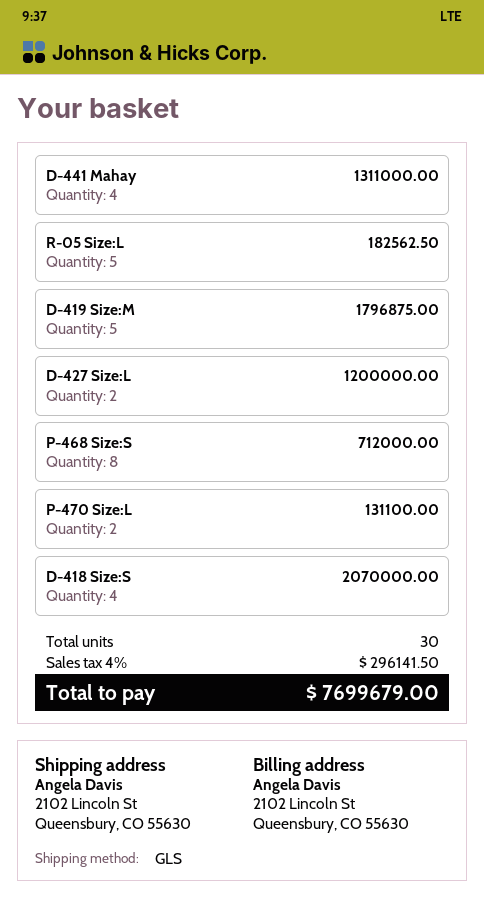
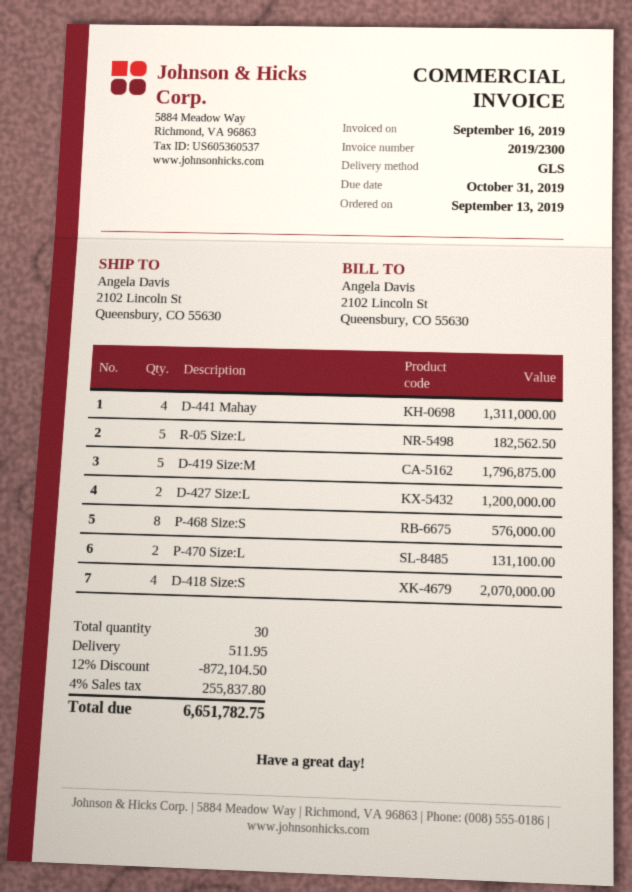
P-468 Size:S: 8 for 712000.00 -> 8 for 576000.00
discount: none -> 12% = 872104.50
shipping: none -> 511.95
tax: 4% = 296141.50 -> 4% = 255837.80
total: 7699679.00 -> 6651782.75

